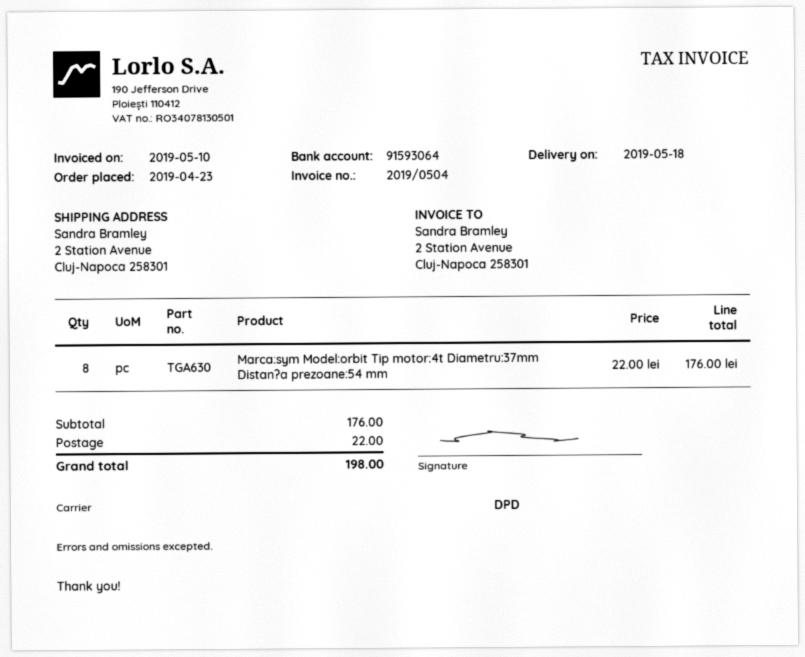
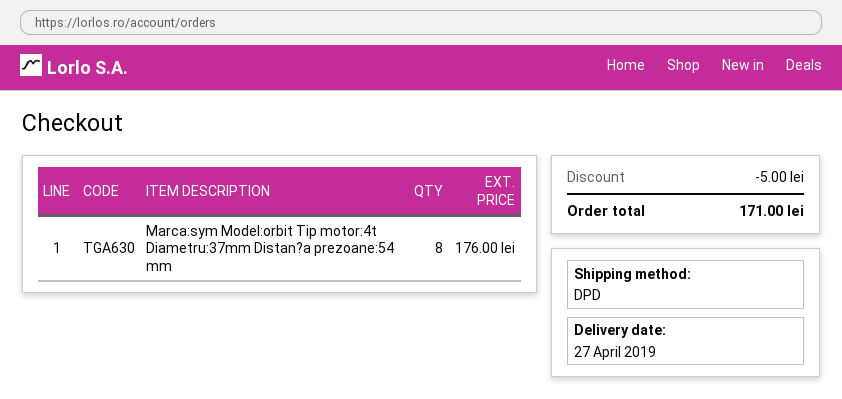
delivery date: 2019-05-18 -> 2019-04-27
discount: none -> 5.00
shipping: 22.00 -> none
total: 198.00 -> 171.00

